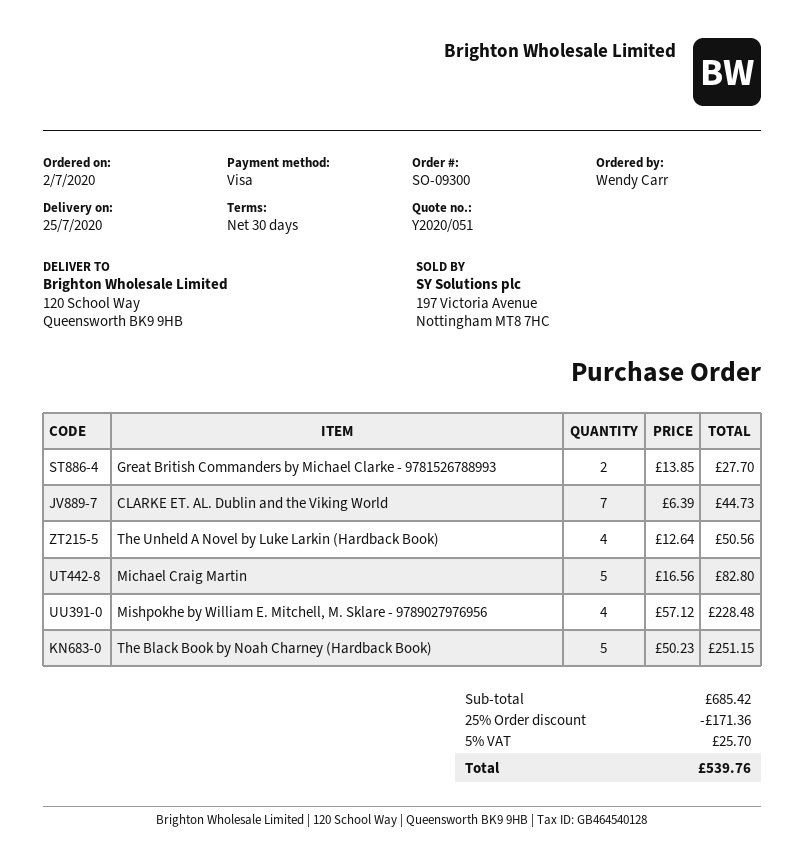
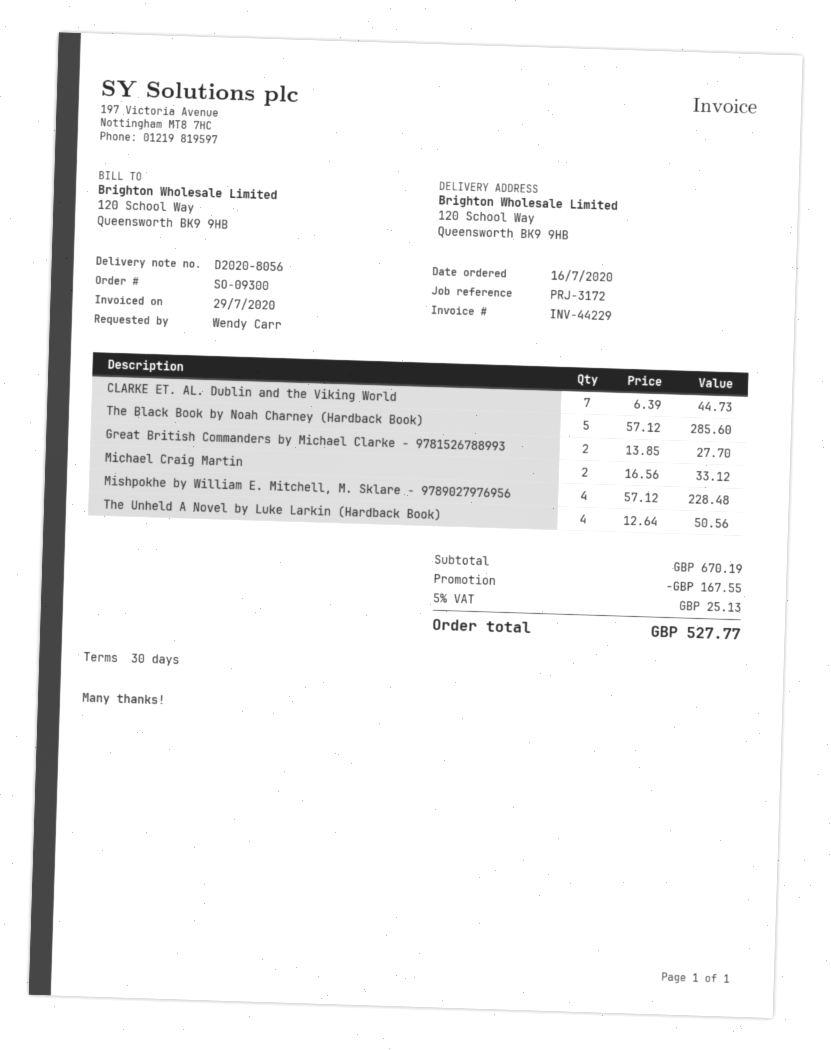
order date: 2020-07-02 -> 2020-07-16
Michael Craig Martin: 5 x 16.56 = 82.80 -> 2 x 16.56 = 33.12
The Black Book by Noah Charney (Hardback Book): 5 x 50.23 = 251.15 -> 5 x 57.12 = 285.60
subtotal: 685.42 -> 670.19
discount: 171.36 -> 167.55
tax: 5% = 25.70 -> 5% = 25.13
total: 539.76 -> 527.77

